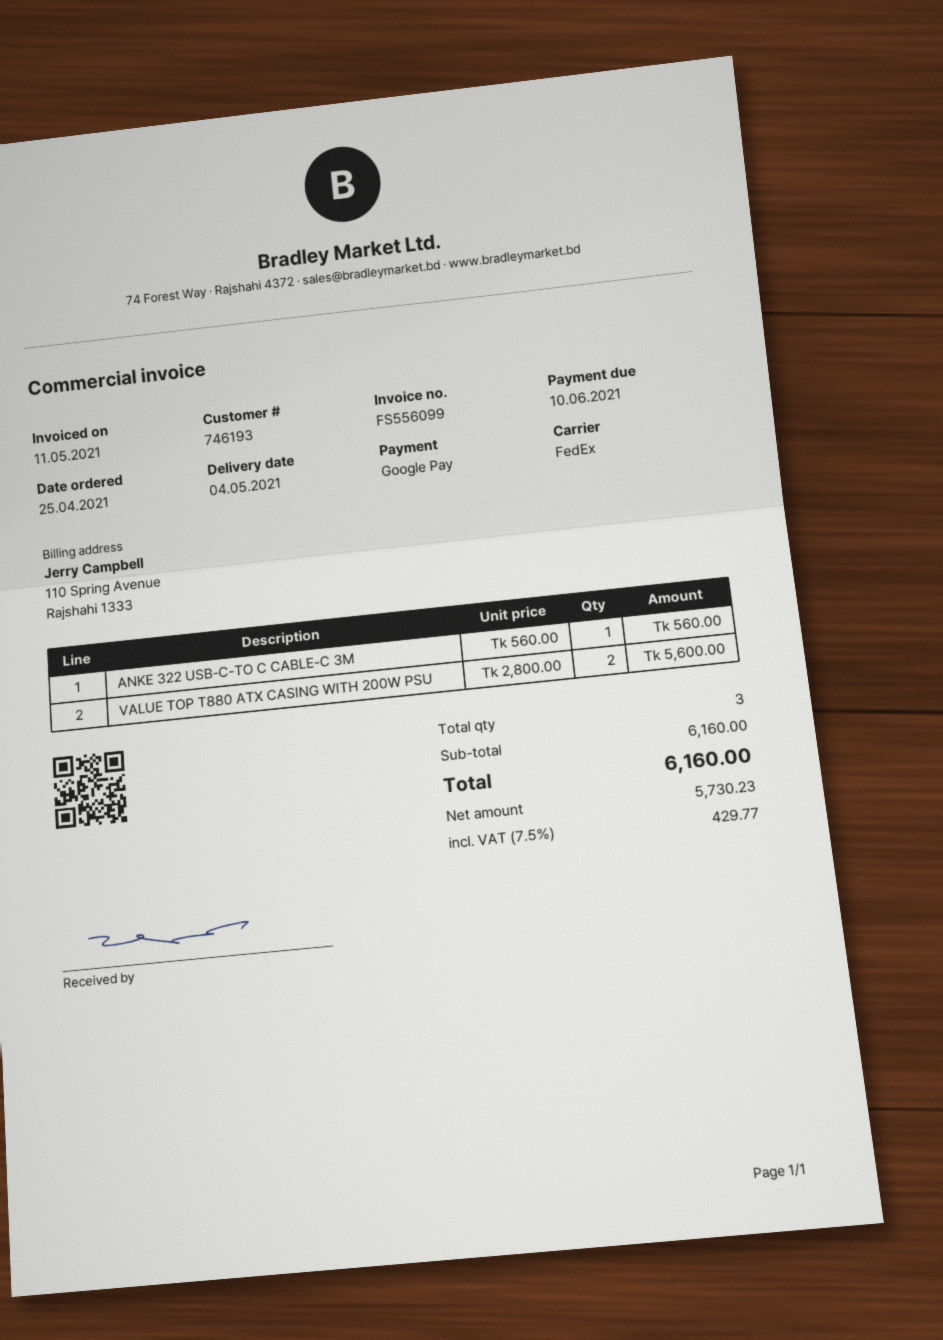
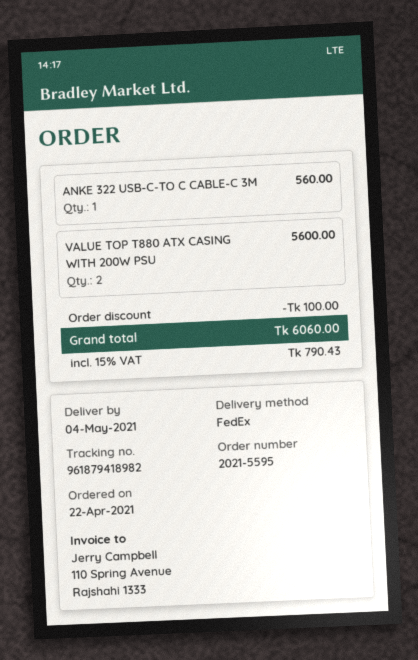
order date: 2021-04-25 -> 2021-04-22
discount: none -> 100.00
tax: 7.5% = 429.77 -> 15% = 790.43
total: 6160.00 -> 6060.00

